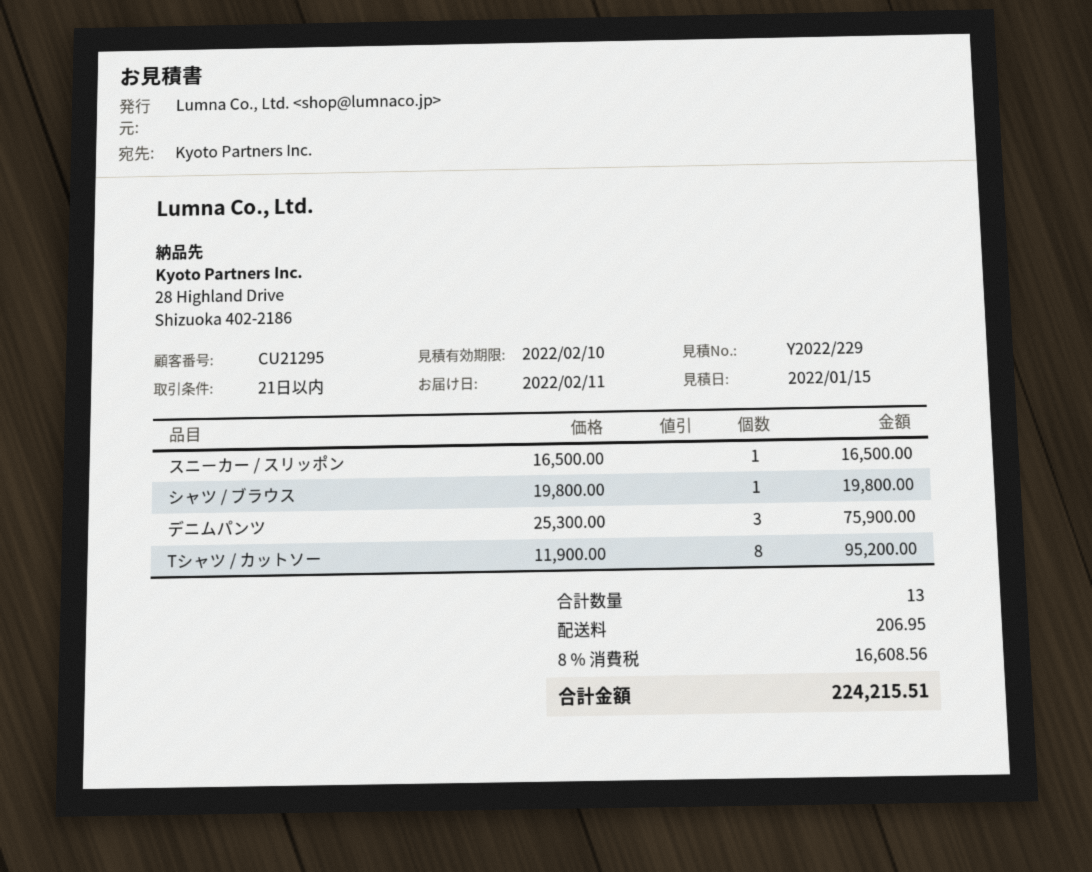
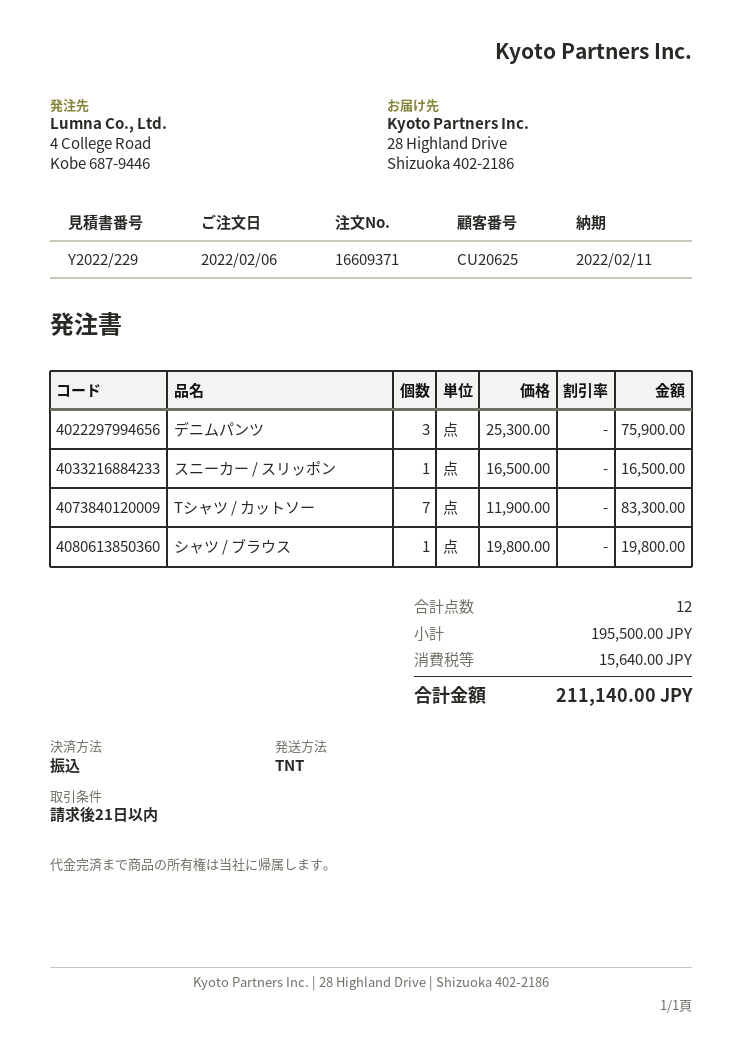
customer number: CU21295 -> CU20625
Tシャツ / カットソー: 8 x 11900.00 = 95200.00 -> 7 x 11900.00 = 83300.00
total quantity: 13 -> 12
shipping: 206.95 -> none
tax: 16608.56 -> 15640.00
total: 224215.51 -> 211140.00

